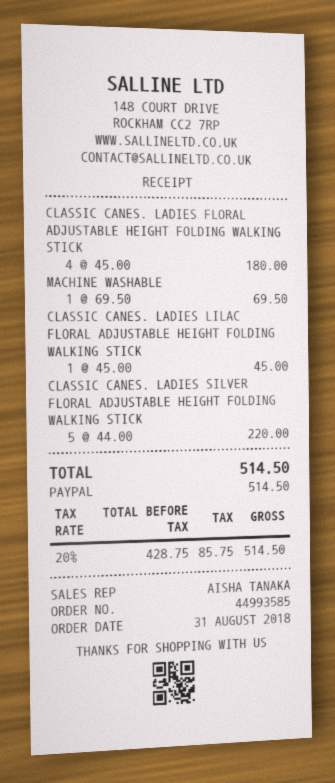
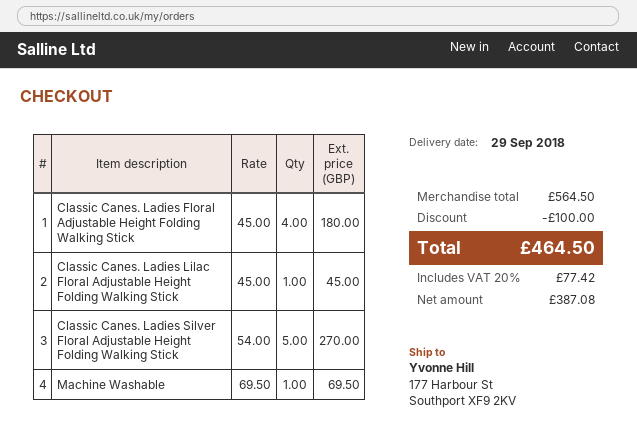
CLASSIC CANES. LADIES SILVER FLORAL ADJUSTABLE HEIGHT FOLDING WALKING STICK: 5 x 44.00 = 220.00 -> 5 x 54.00 = 270.00
discount: none -> 100.00
net: 428.75 -> 387.08
tax: 20% = 85.75 -> 20% = 77.42
total: 514.50 -> 464.50

